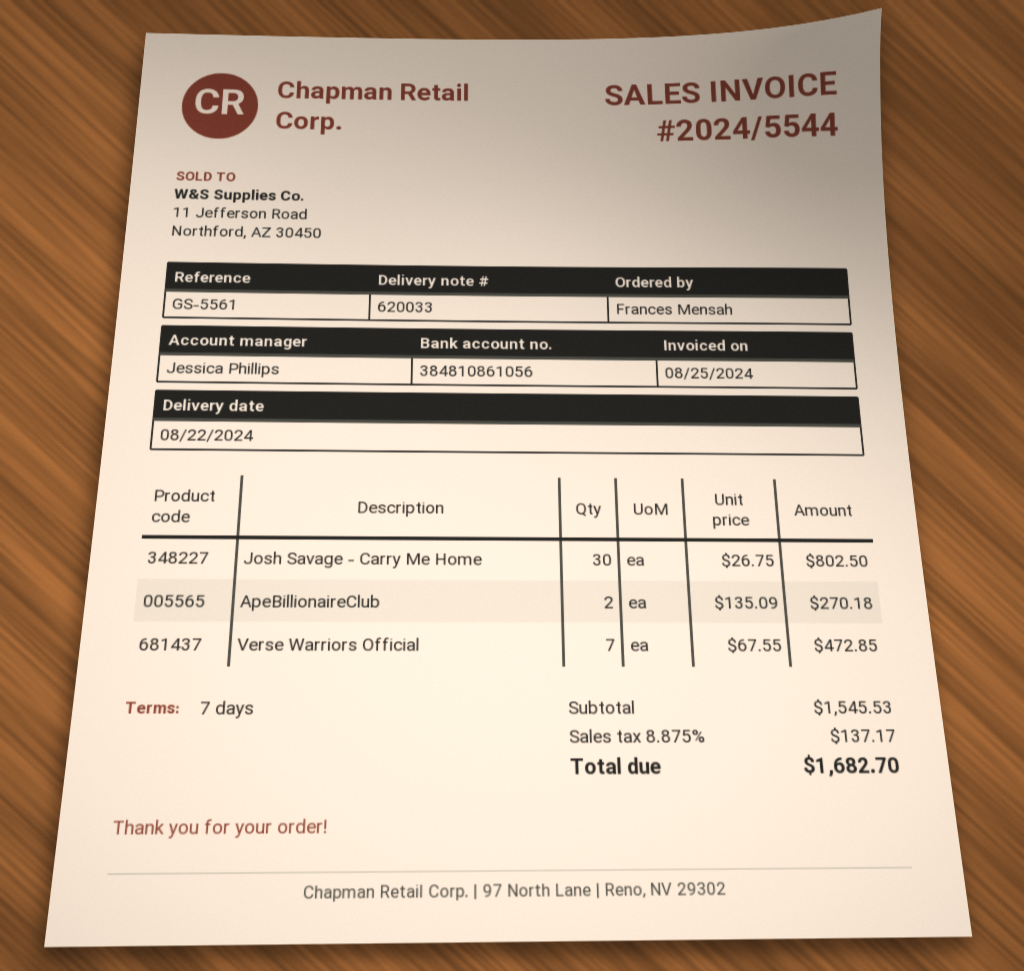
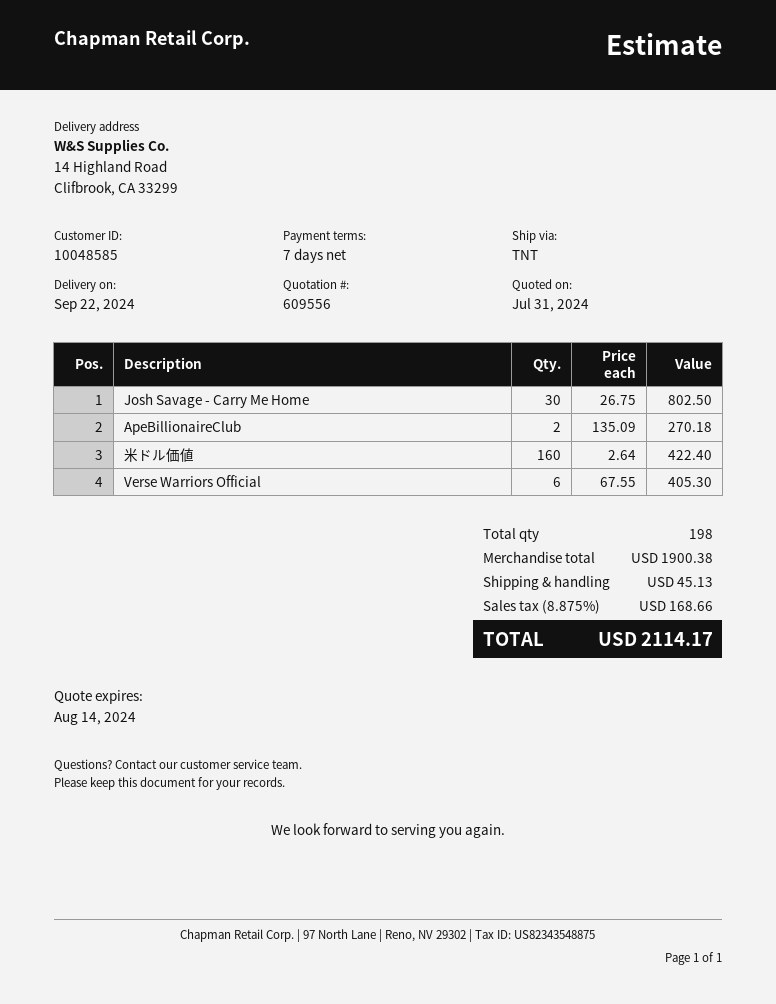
delivery date: 2024-08-22 -> 2024-09-22
Verse Warriors Official: 7 x 67.55 = 472.85 -> 6 x 67.55 = 405.30
米ドル価値: none -> 160 x 2.64 = 422.40
subtotal: 1545.53 -> 1900.38
shipping: none -> 45.13
tax: 8.875% = 137.17 -> 8.875% = 168.66
total: 1682.70 -> 2114.17

